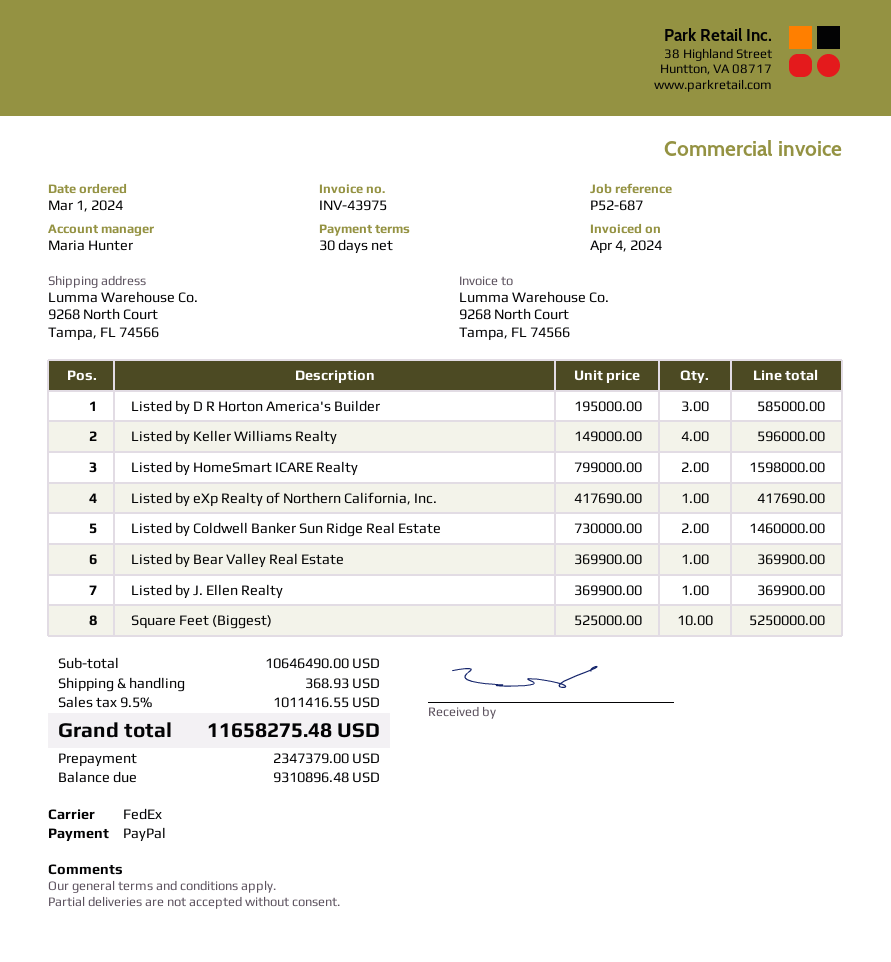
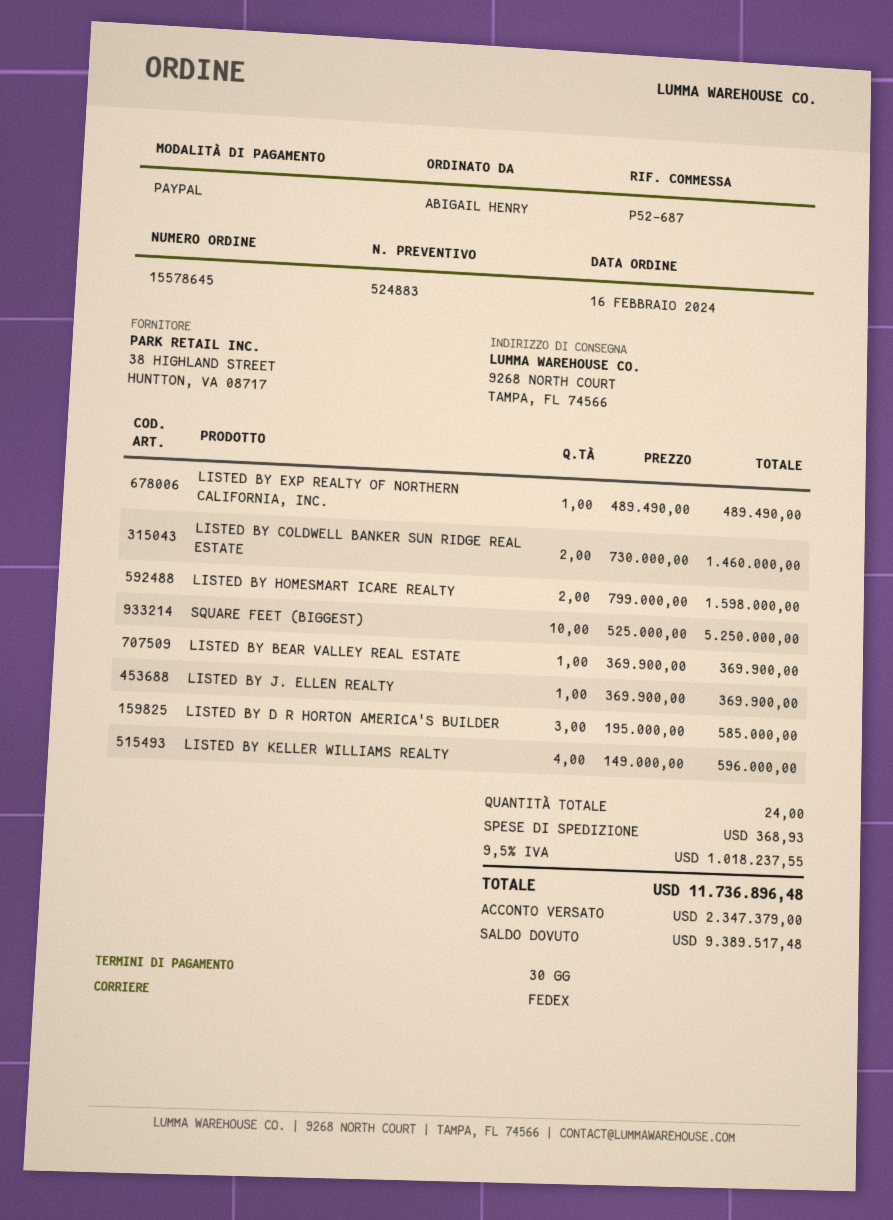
order date: 2024-03-01 -> 2024-02-16
Listed by eXp Realty of Northern California, Inc.: 1 x 417690.00 = 417690.00 -> 1 x 489490.00 = 489490.00
tax: 9.5% = 1011416.55 -> 9.5% = 1018237.55
total: 11658275.48 -> 11736896.48
balance: 9310896.48 -> 9389517.48

